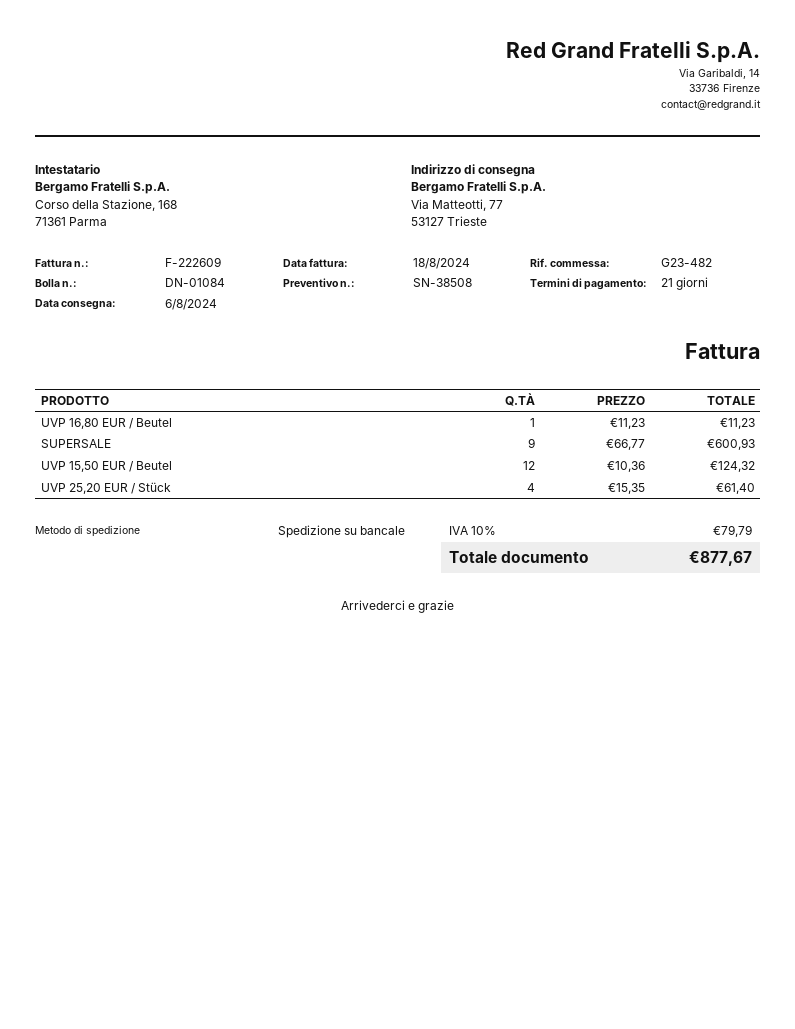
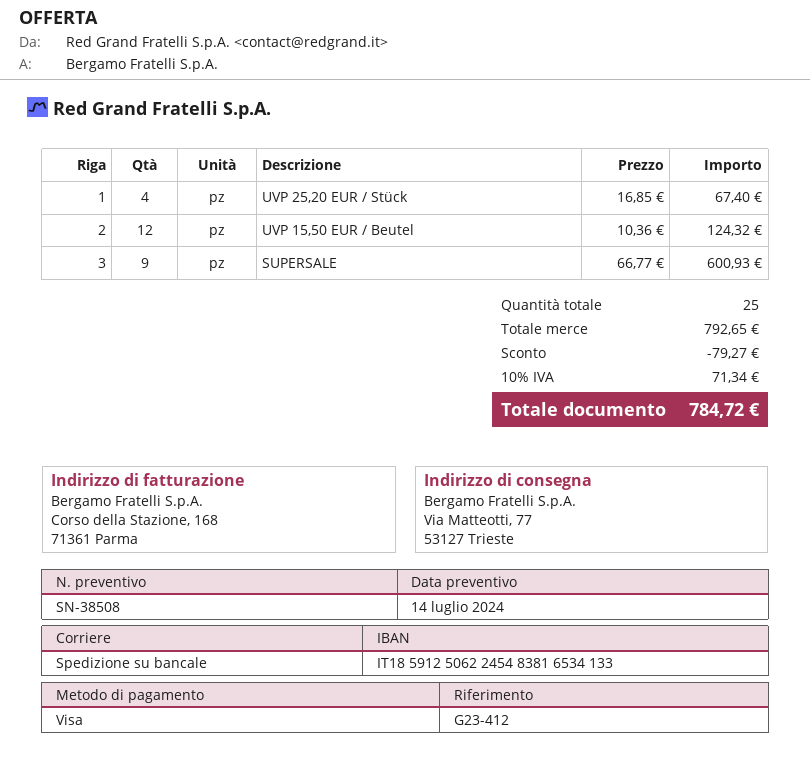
reference: G23-482 -> G23-412
UVP 16,80 EUR / Beutel: 1 x 11.23 = 11.23 -> none
UVP 25,20 EUR / Stück: 4 x 15.35 = 61.40 -> 4 x 16.85 = 67.40
discount: none -> 79.27
tax: 10% = 79.79 -> 10% = 71.34
total: 877.67 -> 784.72

